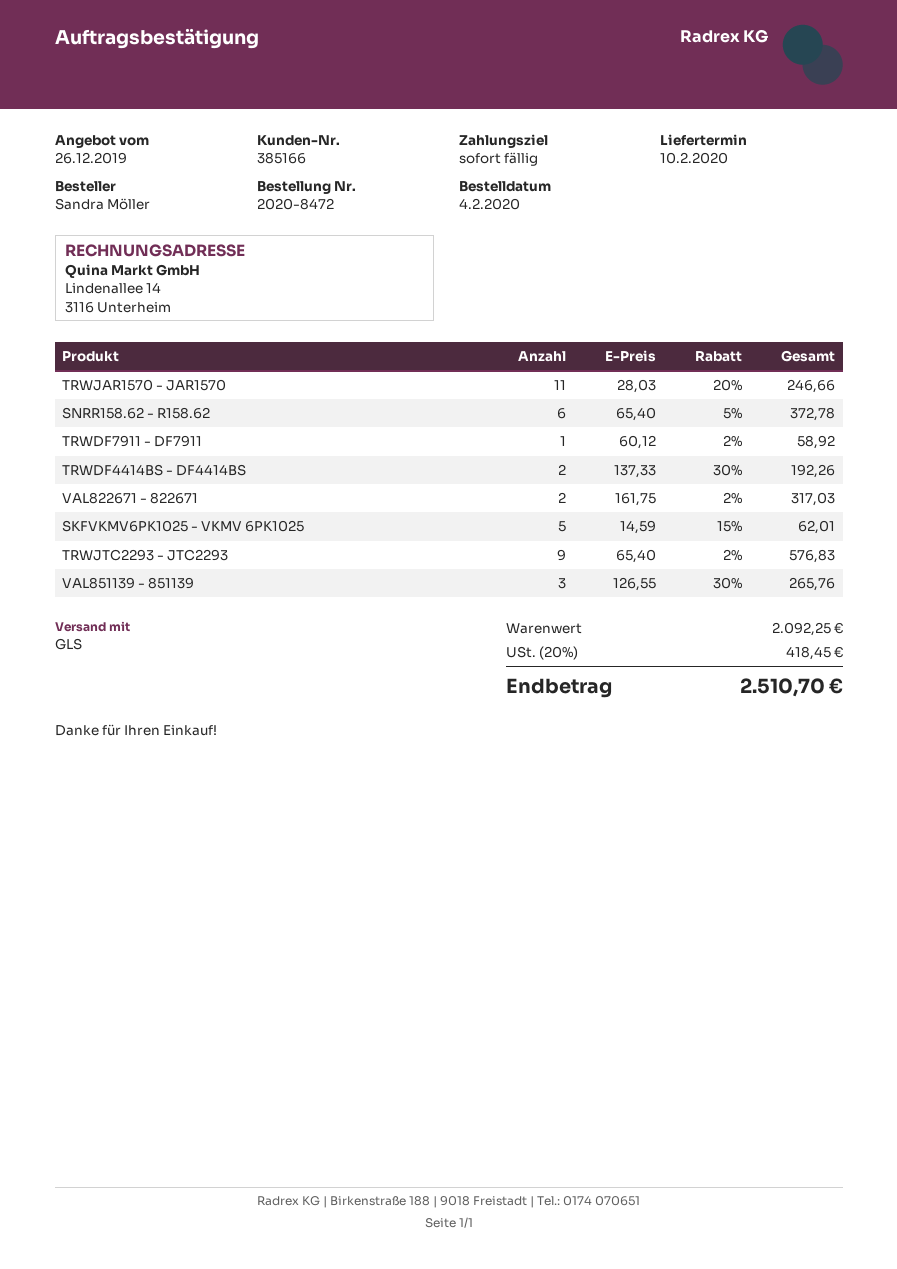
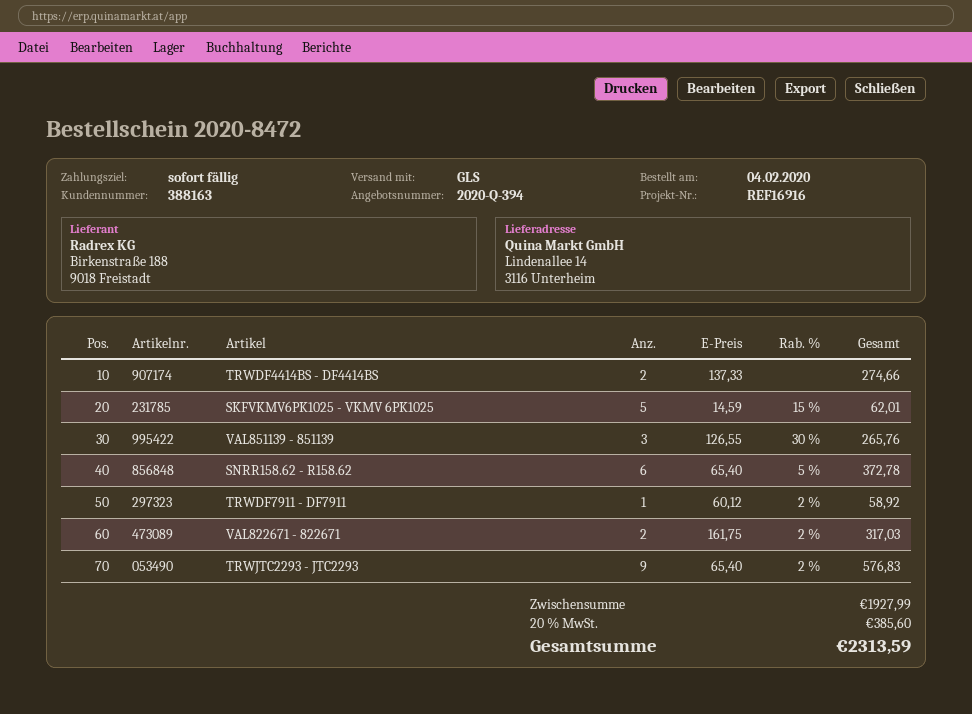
customer number: 385166 -> 388163
TRWJAR1570 - JAR1570: 11 x 28.03 - 20% = 246.66 -> none
TRWDF4414BS - DF4414BS: 2 x 137.33 - 30% = 192.26 -> 2 x 137.33 = 274.66
subtotal: 2092.25 -> 1927.99
tax: 20% = 418.45 -> 20% = 385.60
total: 2510.70 -> 2313.59

